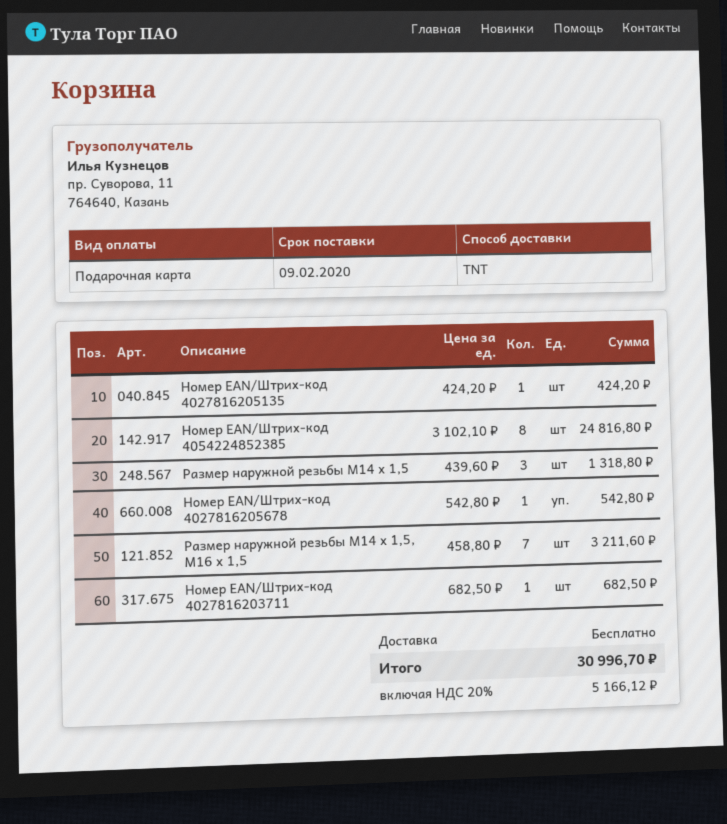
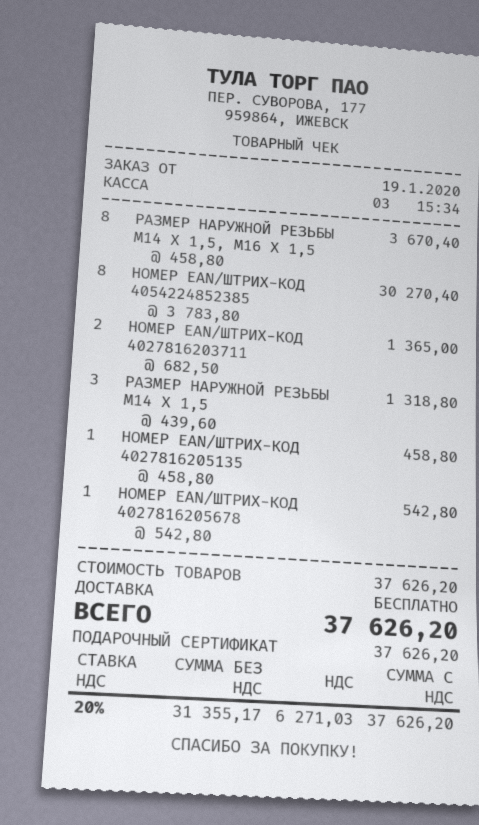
Номер EAN/Штрих-код 4027816205135: 1 x 424.20 = 424.20 -> 1 x 458.80 = 458.80
Номер EAN/Штрих-код 4054224852385: 8 x 3102.10 = 24816.80 -> 8 x 3783.80 = 30270.40
Размер наружной резьбы M14 x 1,5, M16 x 1,5: 7 x 458.80 = 3211.60 -> 8 x 458.80 = 3670.40
Номер EAN/Штрих-код 4027816203711: 1 x 682.50 = 682.50 -> 2 x 682.50 = 1365.00
tax: 20% = 5166.12 -> 20% = 6271.03
total: 30996.70 -> 37626.20

